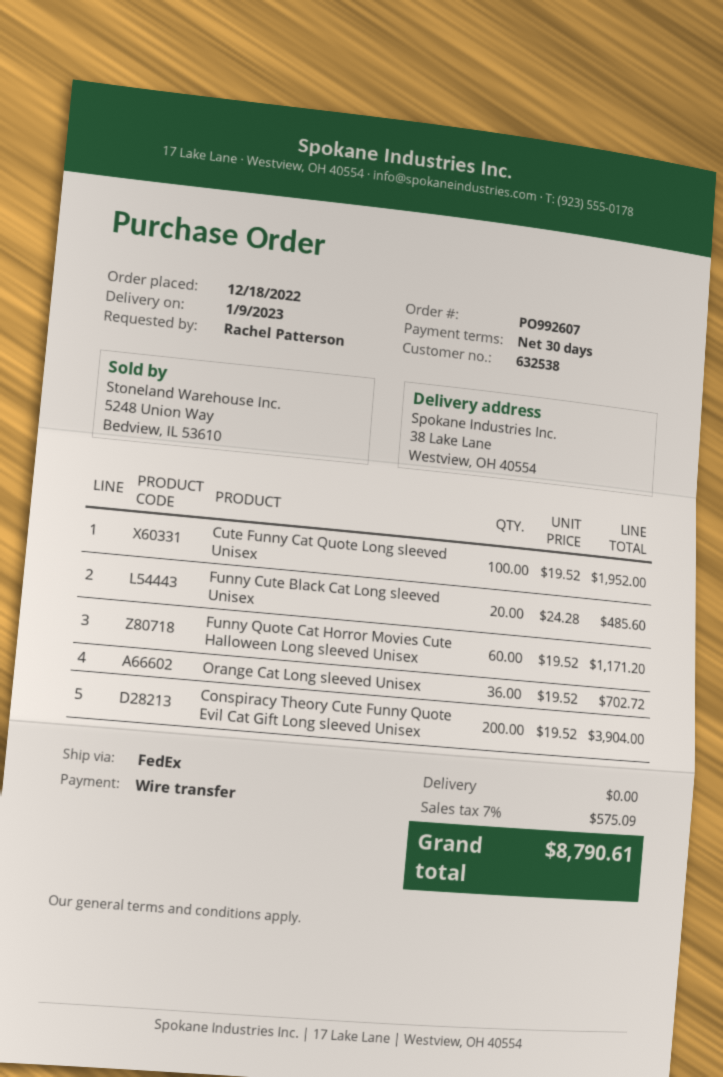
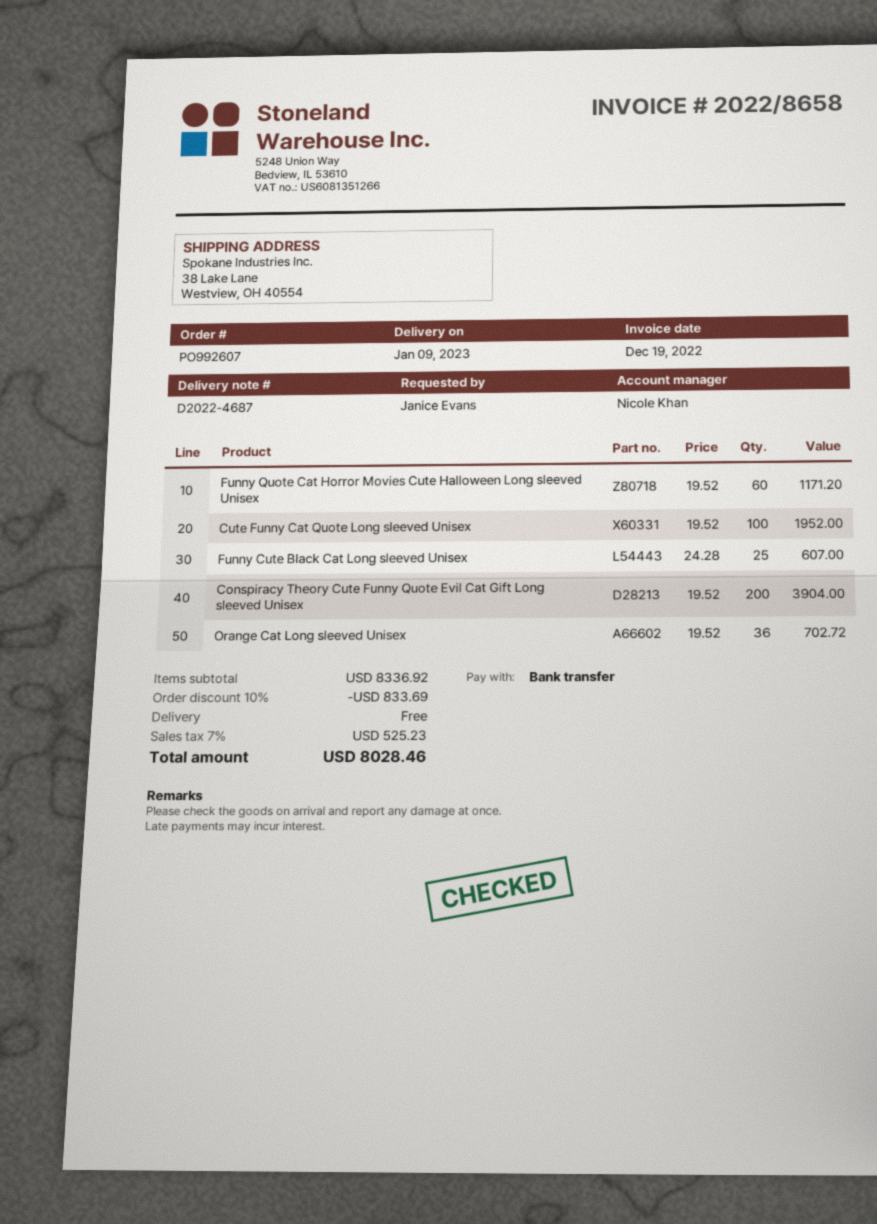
ordered by: Rachel Patterson -> Janice Evans
Funny Cute Black Cat Long sleeved Unisex: 20 x 24.28 = 485.60 -> 25 x 24.28 = 607.00
discount: none -> 10% = 833.69
tax: 7% = 575.09 -> 7% = 525.23
total: 8790.61 -> 8028.46

